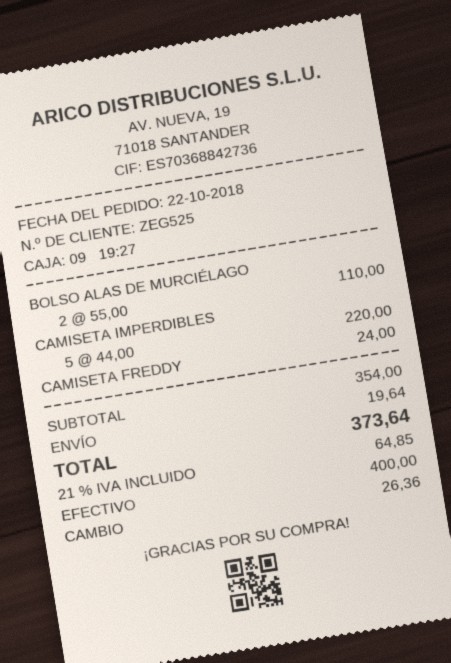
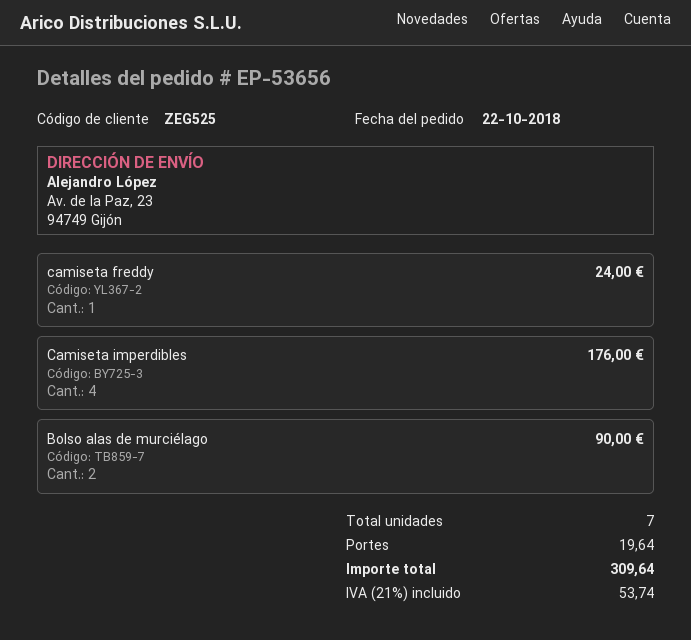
BOLSO ALAS DE MURCIÉLAGO: 2 for 110.00 -> 2 for 90.00
CAMISETA IMPERDIBLES: 5 for 220.00 -> 4 for 176.00
tax: 21% = 64.85 -> 21% = 53.74
total: 373.64 -> 309.64

